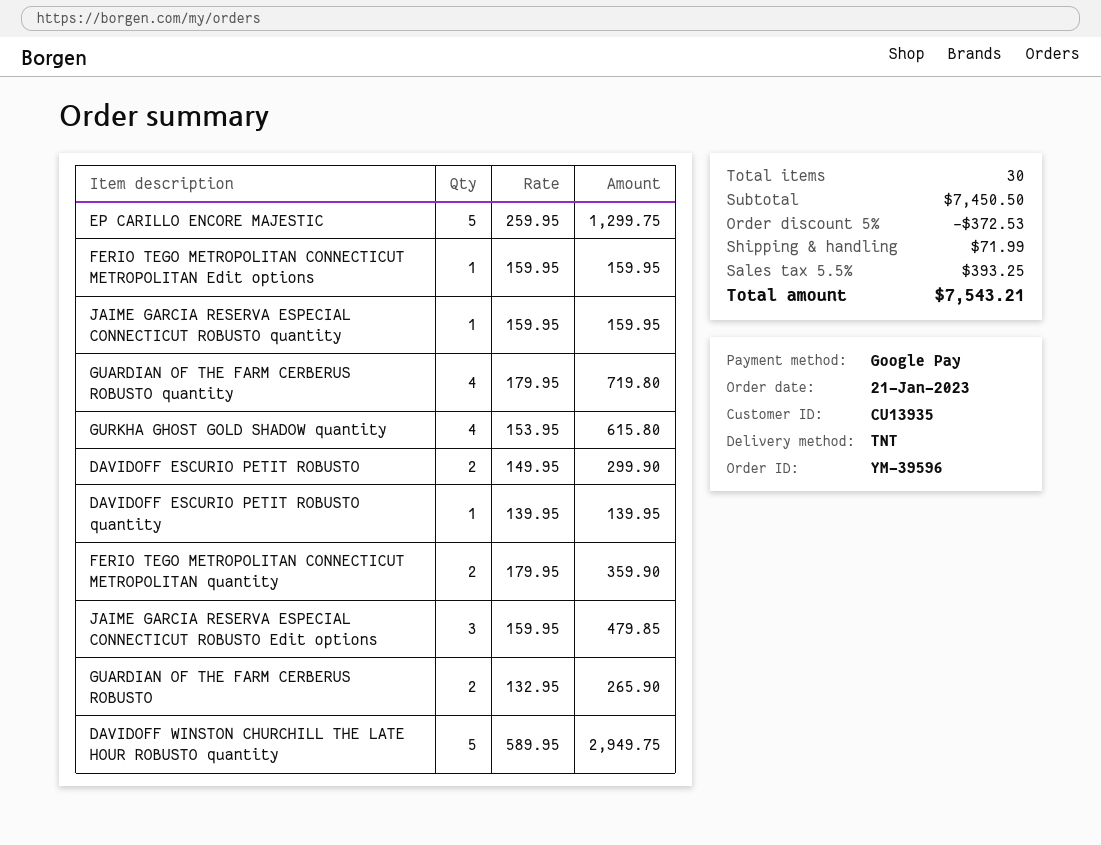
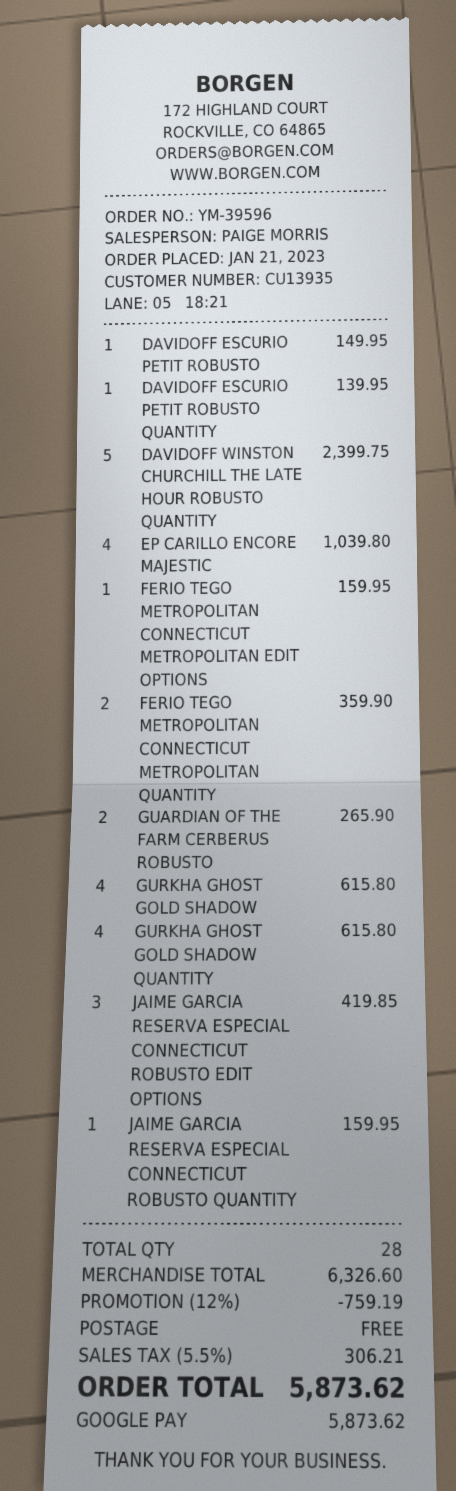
EP CARILLO ENCORE MAJESTIC: 5 for 1299.75 -> 4 for 1039.80
GUARDIAN OF THE FARM CERBERUS ROBUSTO quantity: 4 for 719.80 -> none
DAVIDOFF ESCURIO PETIT ROBUSTO: 2 for 299.90 -> 1 for 149.95
JAIME GARCIA RESERVA ESPECIAL CONNECTICUT ROBUSTO Edit options: 3 for 479.85 -> 3 for 419.85
DAVIDOFF WINSTON CHURCHILL THE LATE HOUR ROBUSTO quantity: 5 for 2949.75 -> 5 for 2399.75
GURKHA GHOST GOLD SHADOW: none -> 4 for 615.80
total quantity: 30 -> 28
subtotal: 7450.50 -> 6326.60
discount: 5% = 372.53 -> 12% = 759.19
shipping: 71.99 -> 0.00
tax: 5.5% = 393.25 -> 5.5% = 306.21
total: 7543.21 -> 5873.62

